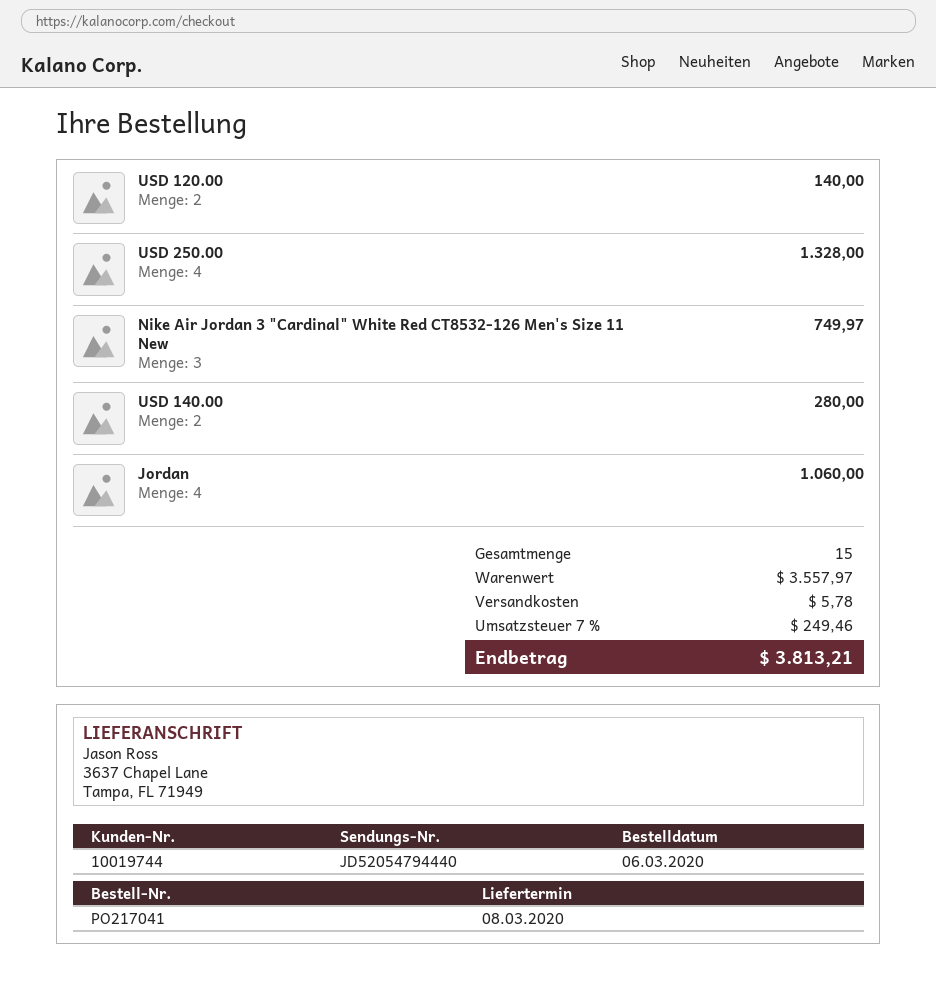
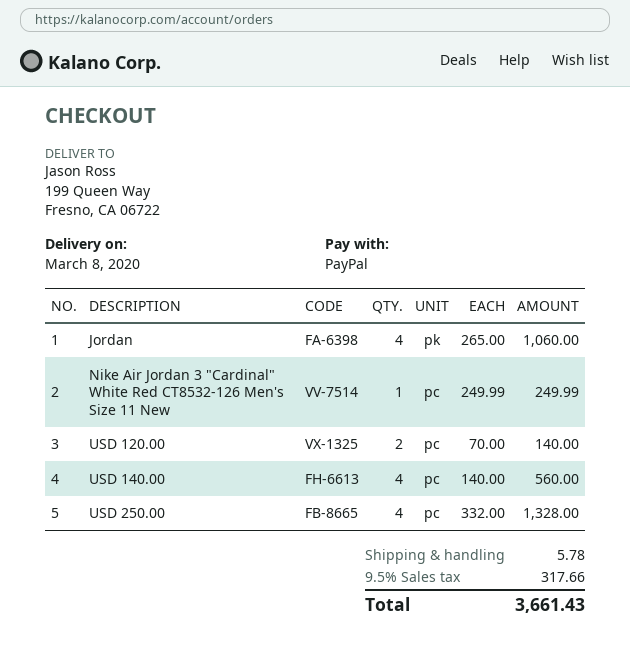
ship to: 3637 Chapel Lane, Tampa, FL 71949 -> 199 Queen Way, Fresno, CA 06722
Nike Air Jordan 3 "Cardinal" White Red CT8532-126 Men's Size 11 New: 3 for 749.97 -> 1 for 249.99
USD 140.00: 2 for 280.00 -> 4 for 560.00
tax: 7% = 249.46 -> 9.5% = 317.66
total: 3813.21 -> 3661.43

